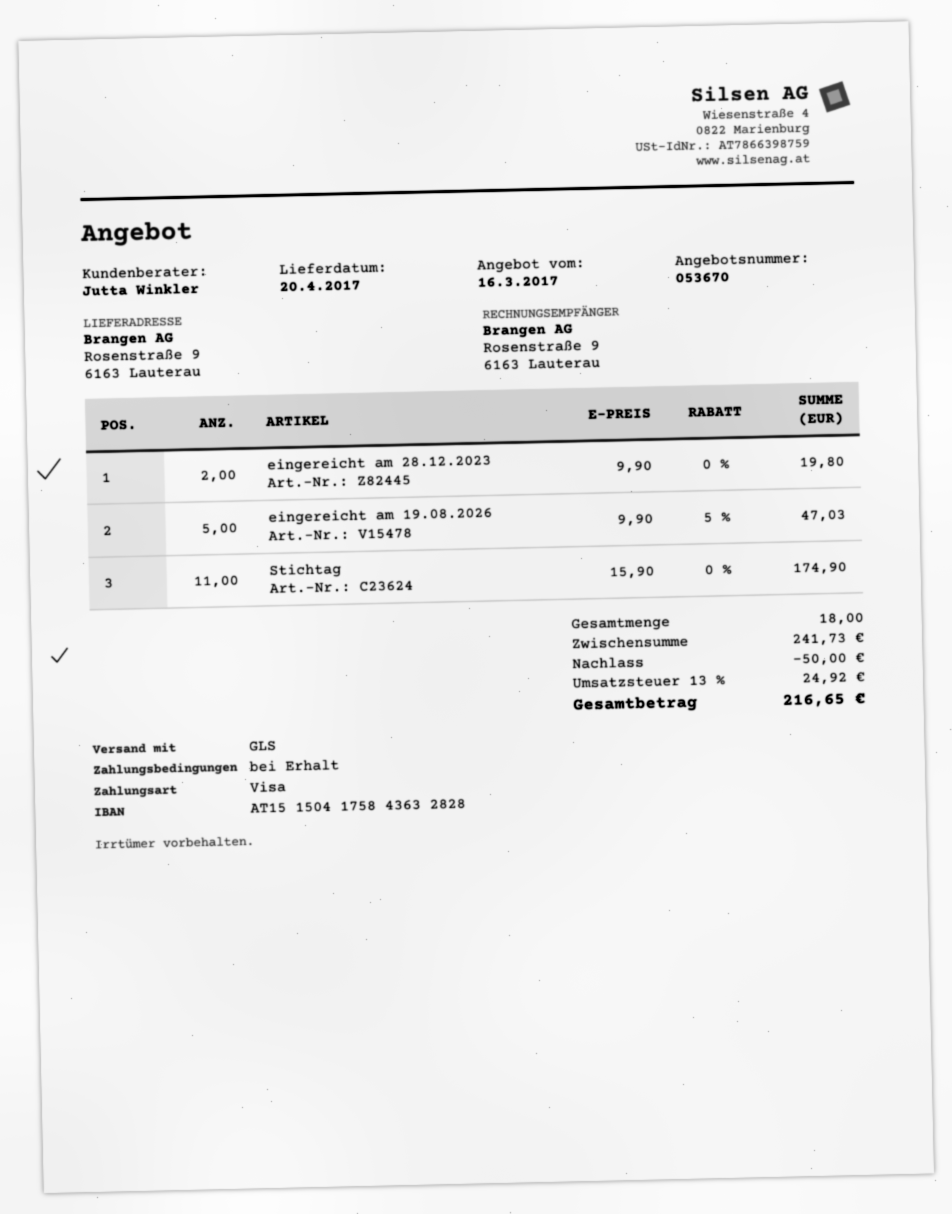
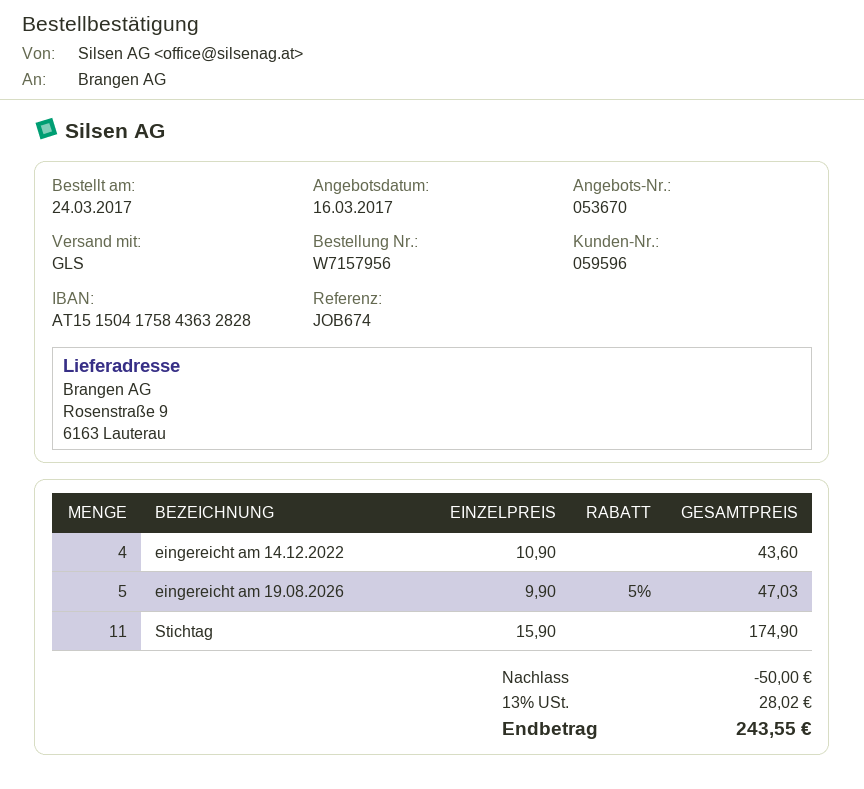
eingereicht am 28.12.2023: 2 x 9.90 = 19.80 -> none
eingereicht am 14.12.2022: none -> 4 x 10.90 = 43.60
tax: 13% = 24.92 -> 13% = 28.02
total: 216.65 -> 243.55

